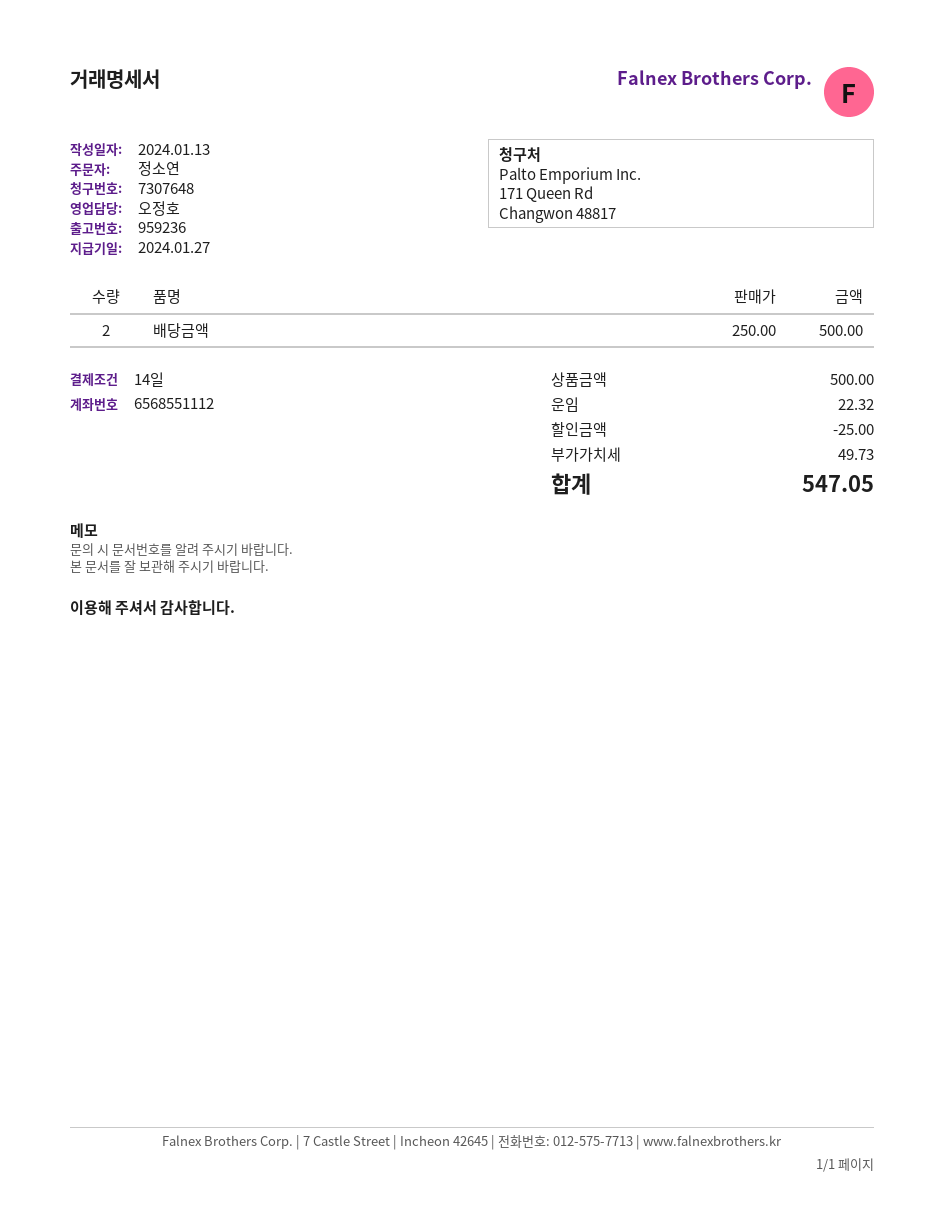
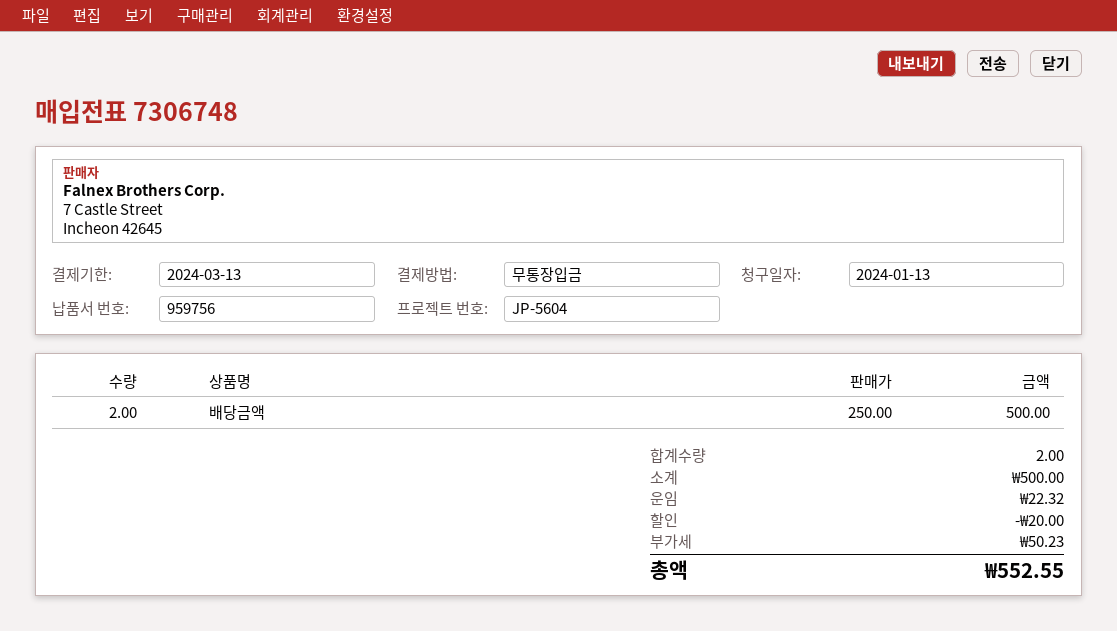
delivery note number: 959236 -> 959756
invoice number: 7307648 -> 7306748
due date: 2024-01-27 -> 2024-03-13
discount: 25.00 -> 20.00
tax: 49.73 -> 50.23
total: 547.05 -> 552.55

